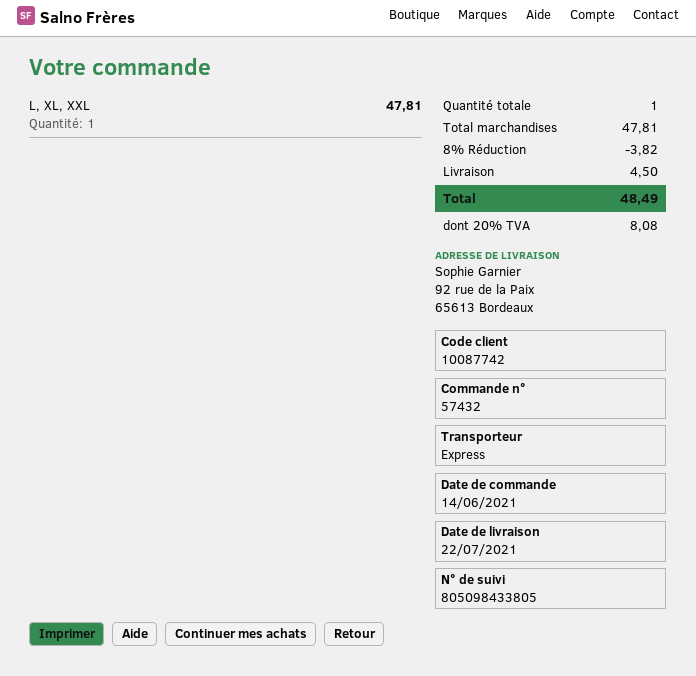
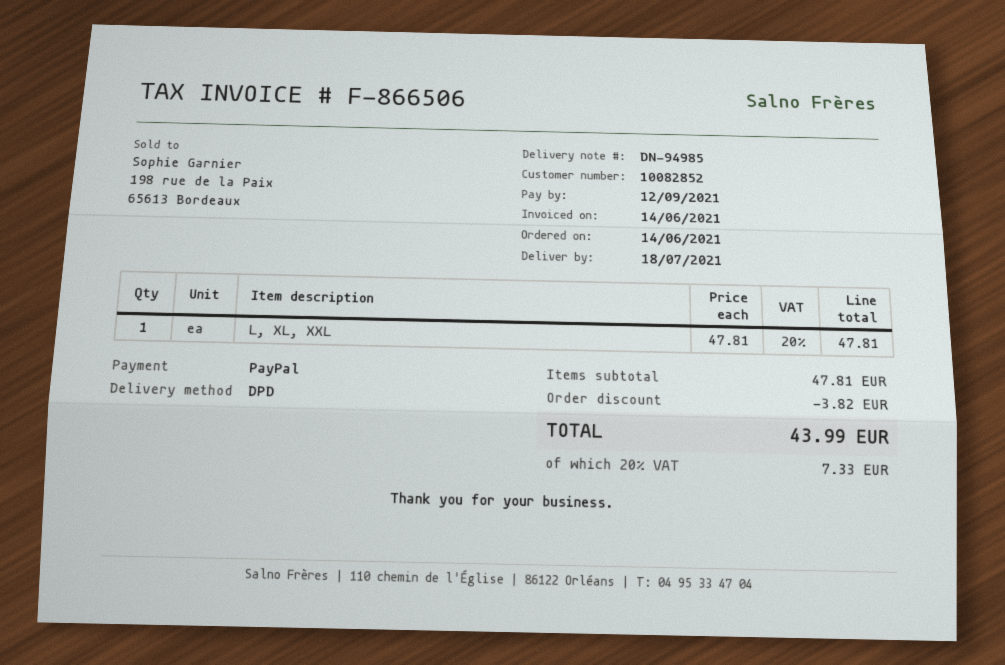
delivery date: 2021-07-22 -> 2021-07-18
customer number: 10087742 -> 10082852
shipping method: express -> DPD
shipping: 4.50 -> none
tax: 20% = 8.08 -> 20% = 7.33
total: 48.49 -> 43.99

